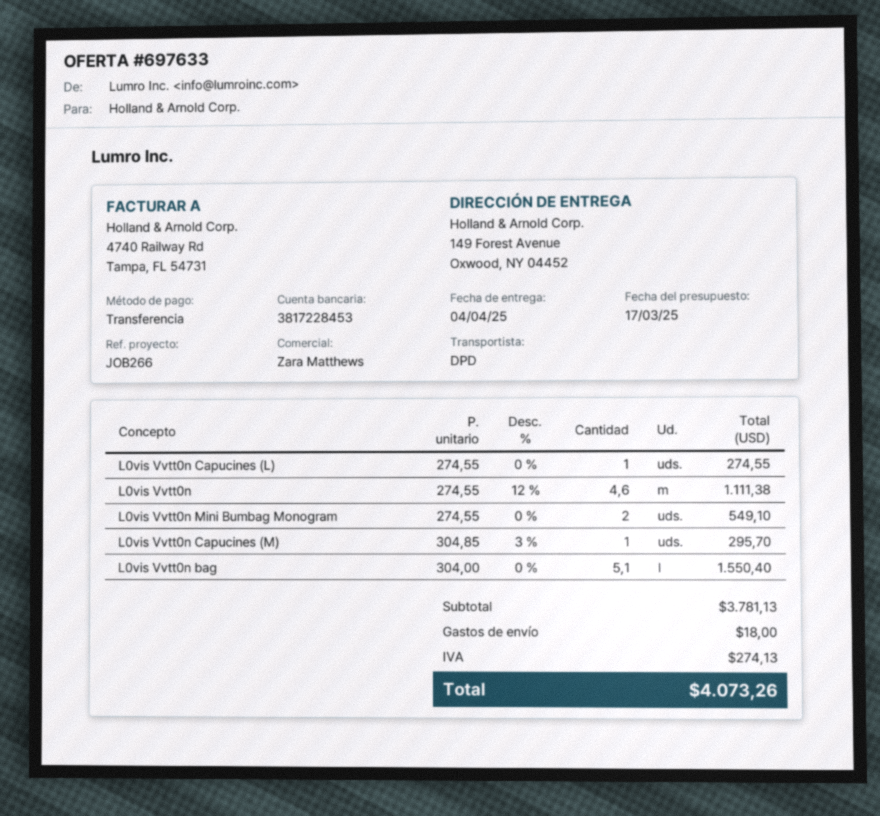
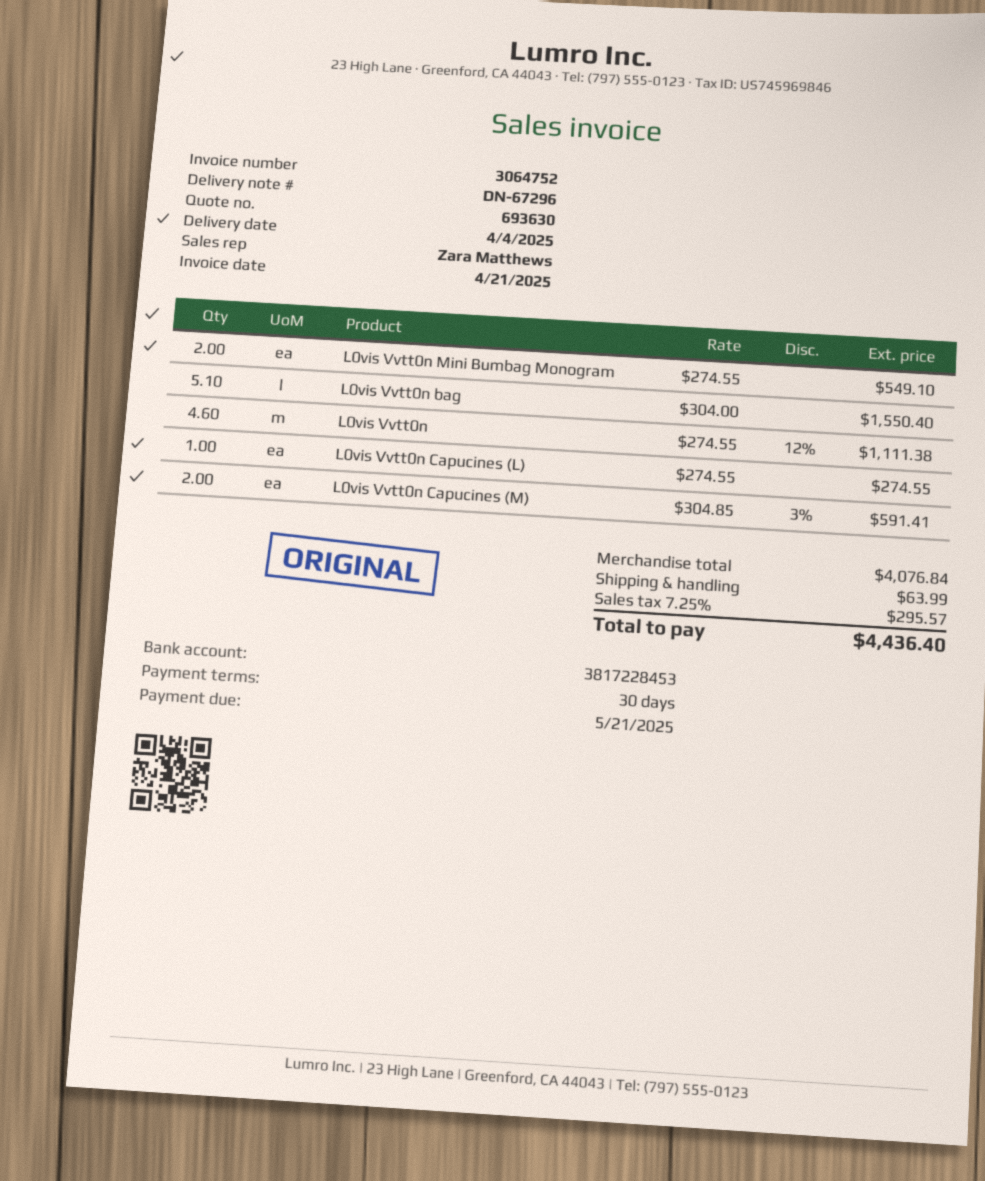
quote number: 697633 -> 693630
L0vis Vvtt0n Capucines (M): 1 x 304.85 - 3% = 295.70 -> 2 x 304.85 - 3% = 591.41
subtotal: 3781.13 -> 4076.84
shipping: 18.00 -> 63.99
tax: 274.13 -> 295.57
total: 4073.26 -> 4436.40

